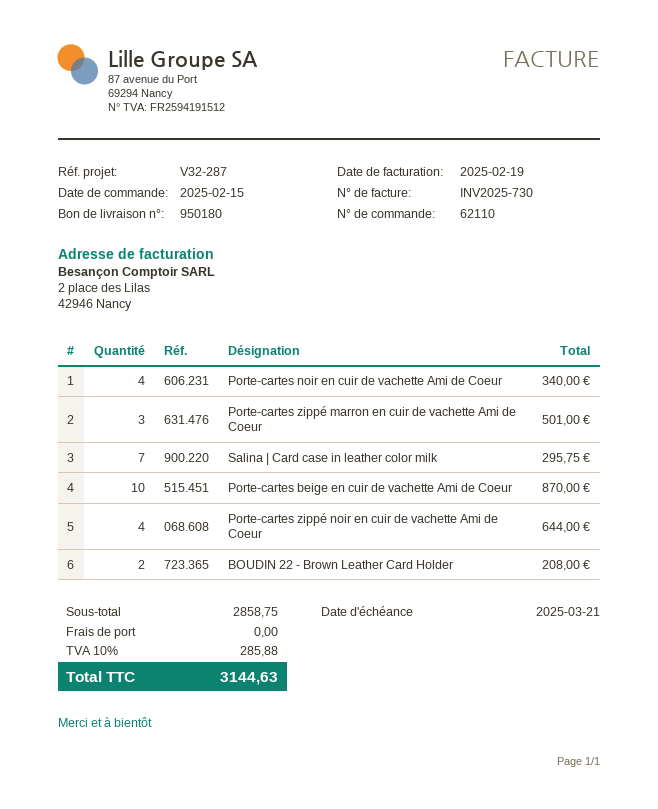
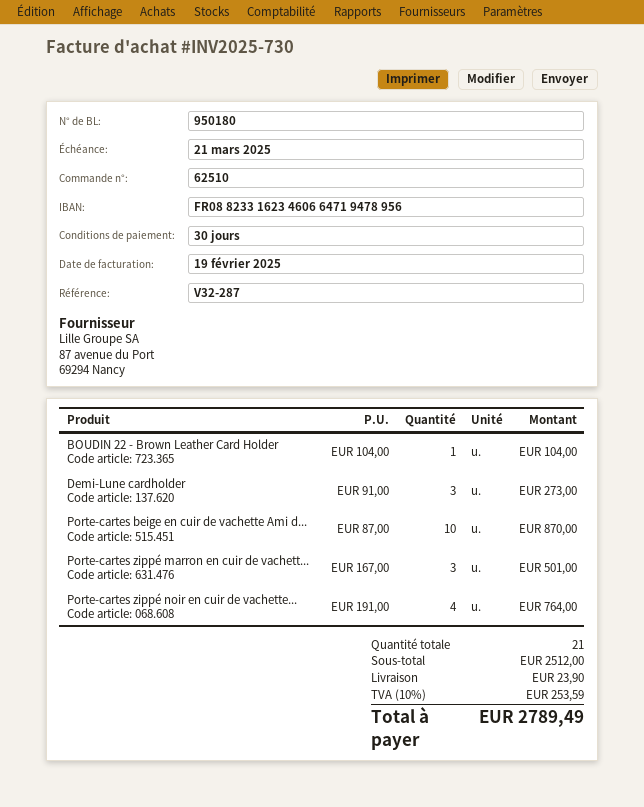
order number: 62110 -> 62510
Porte-cartes noir en cuir de vachette Ami de Coeur: 4 for 340.00 -> none
Salina | Card case in leather color milk: 7 for 295.75 -> none
Porte-cartes zippé noir en cuir de vachette Ami de Coeur: 4 for 644.00 -> 4 for 764.00
BOUDIN 22 - Brown Leather Card Holder: 2 for 208.00 -> 1 for 104.00
Demi-Lune cardholder: none -> 3 for 273.00
subtotal: 2858.75 -> 2512.00
shipping: 0.00 -> 23.90
tax: 10% = 285.88 -> 10% = 253.59
total: 3144.63 -> 2789.49

